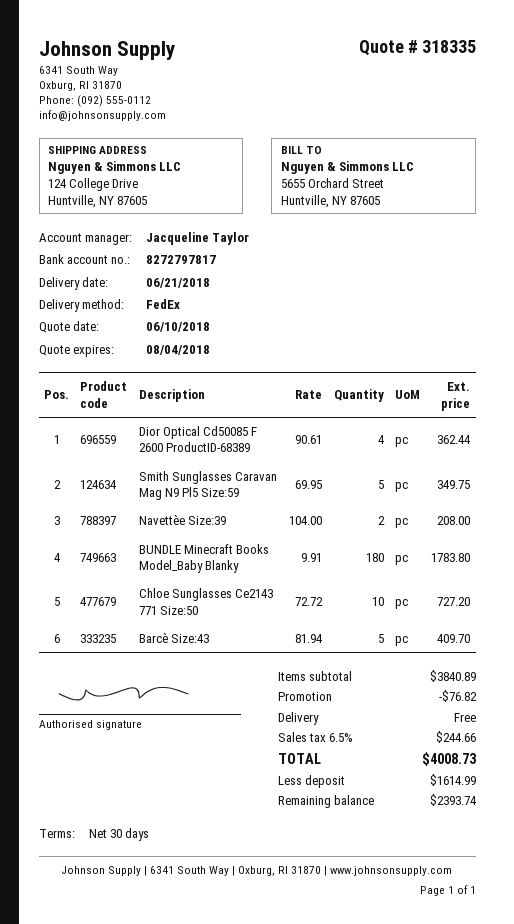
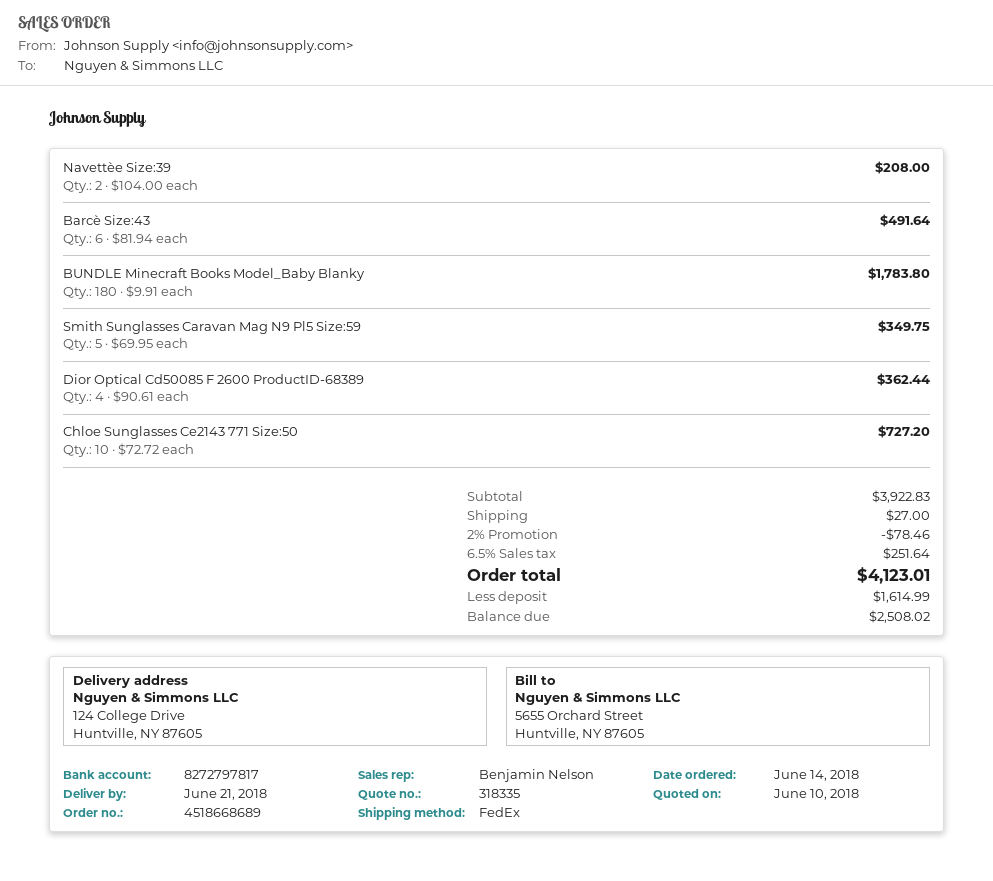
sales rep: Jacqueline Taylor -> Benjamin Nelson
Barcè Size:43: 5 x 81.94 = 409.70 -> 6 x 81.94 = 491.64
subtotal: 3840.89 -> 3922.83
discount: 76.82 -> 78.46
shipping: 0.00 -> 27.00
tax: 6.5% = 244.66 -> 6.5% = 251.64
total: 4008.73 -> 4123.01
balance: 2393.74 -> 2508.02

